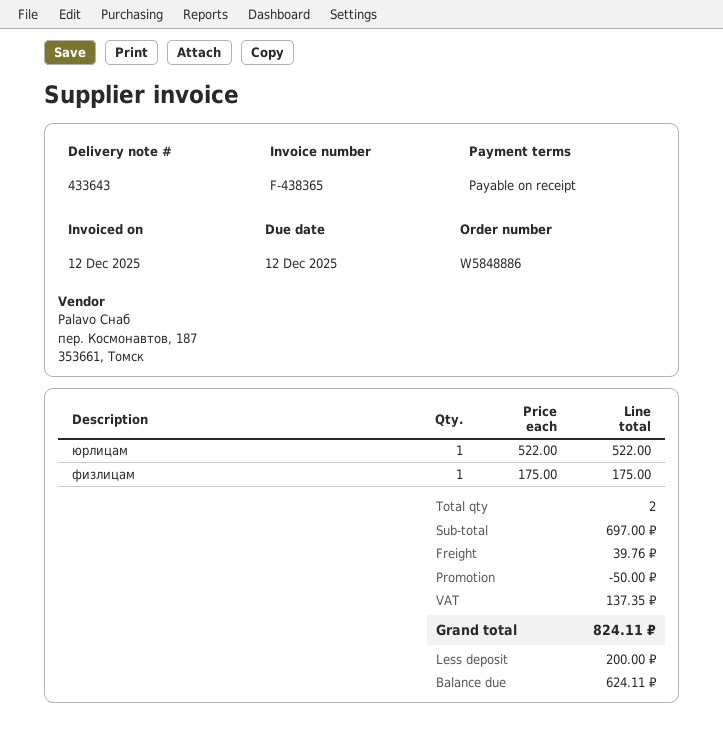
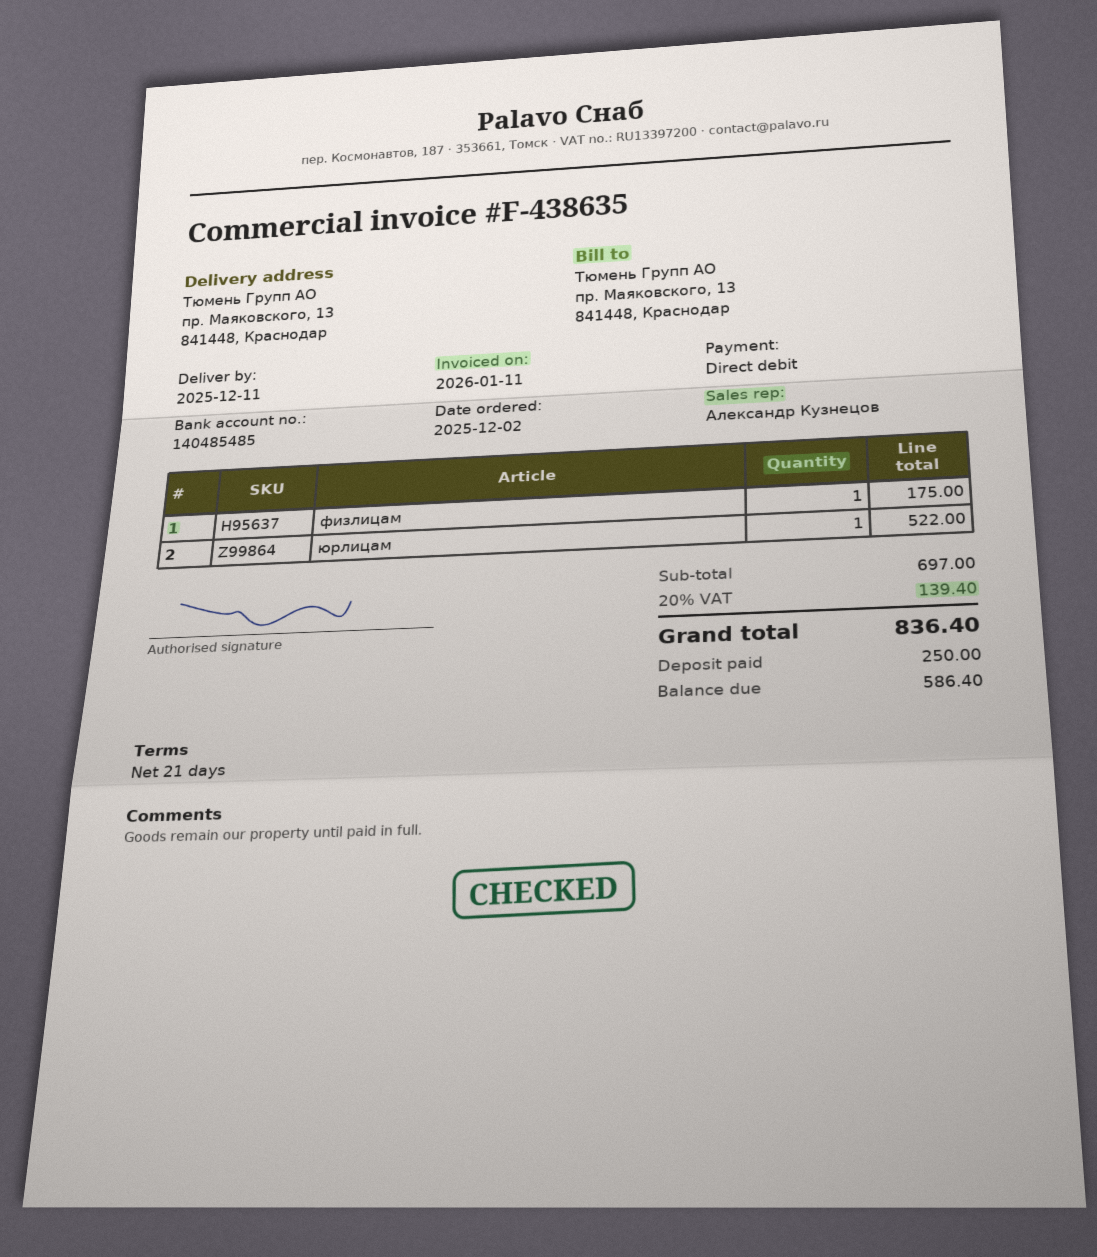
invoice number: F-438365 -> F-438635
invoice date: 2025-12-12 -> 2026-01-11
payment terms: on receipt -> 21 days
discount: 50.00 -> none
shipping: 39.76 -> none
tax: 137.35 -> 139.40
total: 824.11 -> 836.40
deposit: 200.00 -> 250.00
balance: 624.11 -> 586.40

